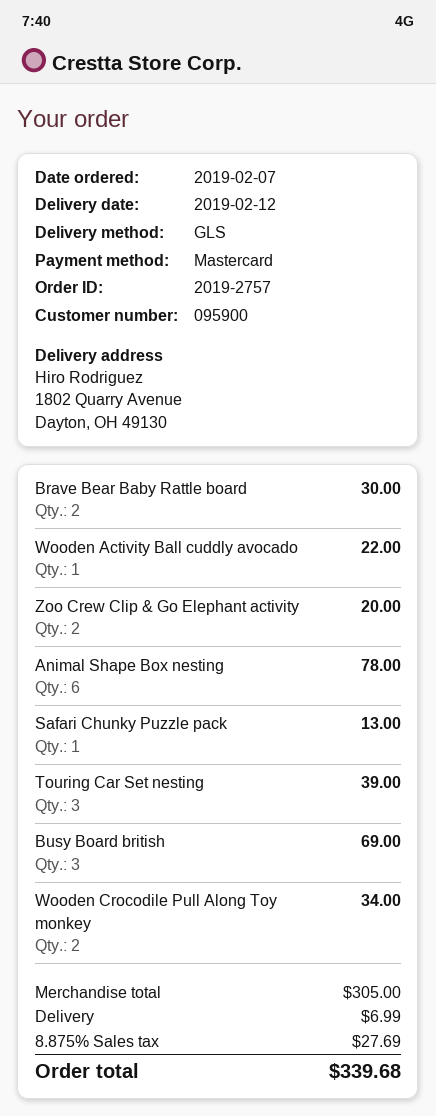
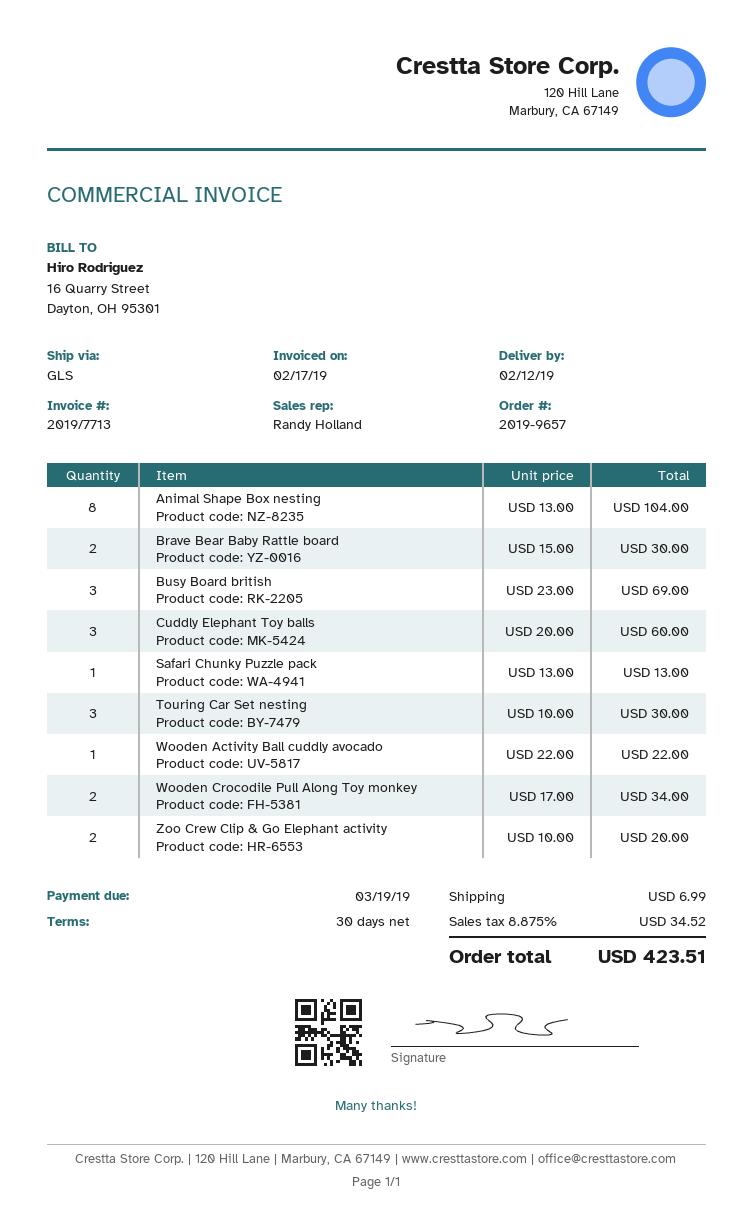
order number: 2019-2757 -> 2019-9657
Animal Shape Box nesting: 6 for 78.00 -> 8 for 104.00
Touring Car Set nesting: 3 for 39.00 -> 3 for 30.00
Cuddly Elephant Toy balls: none -> 3 for 60.00
tax: 8.875% = 27.69 -> 8.875% = 34.52
total: 339.68 -> 423.51

